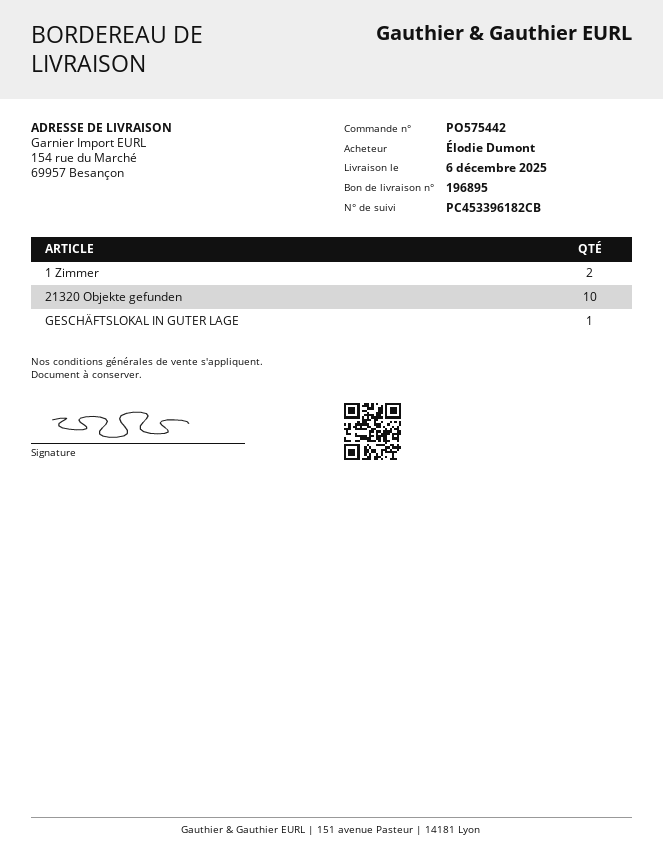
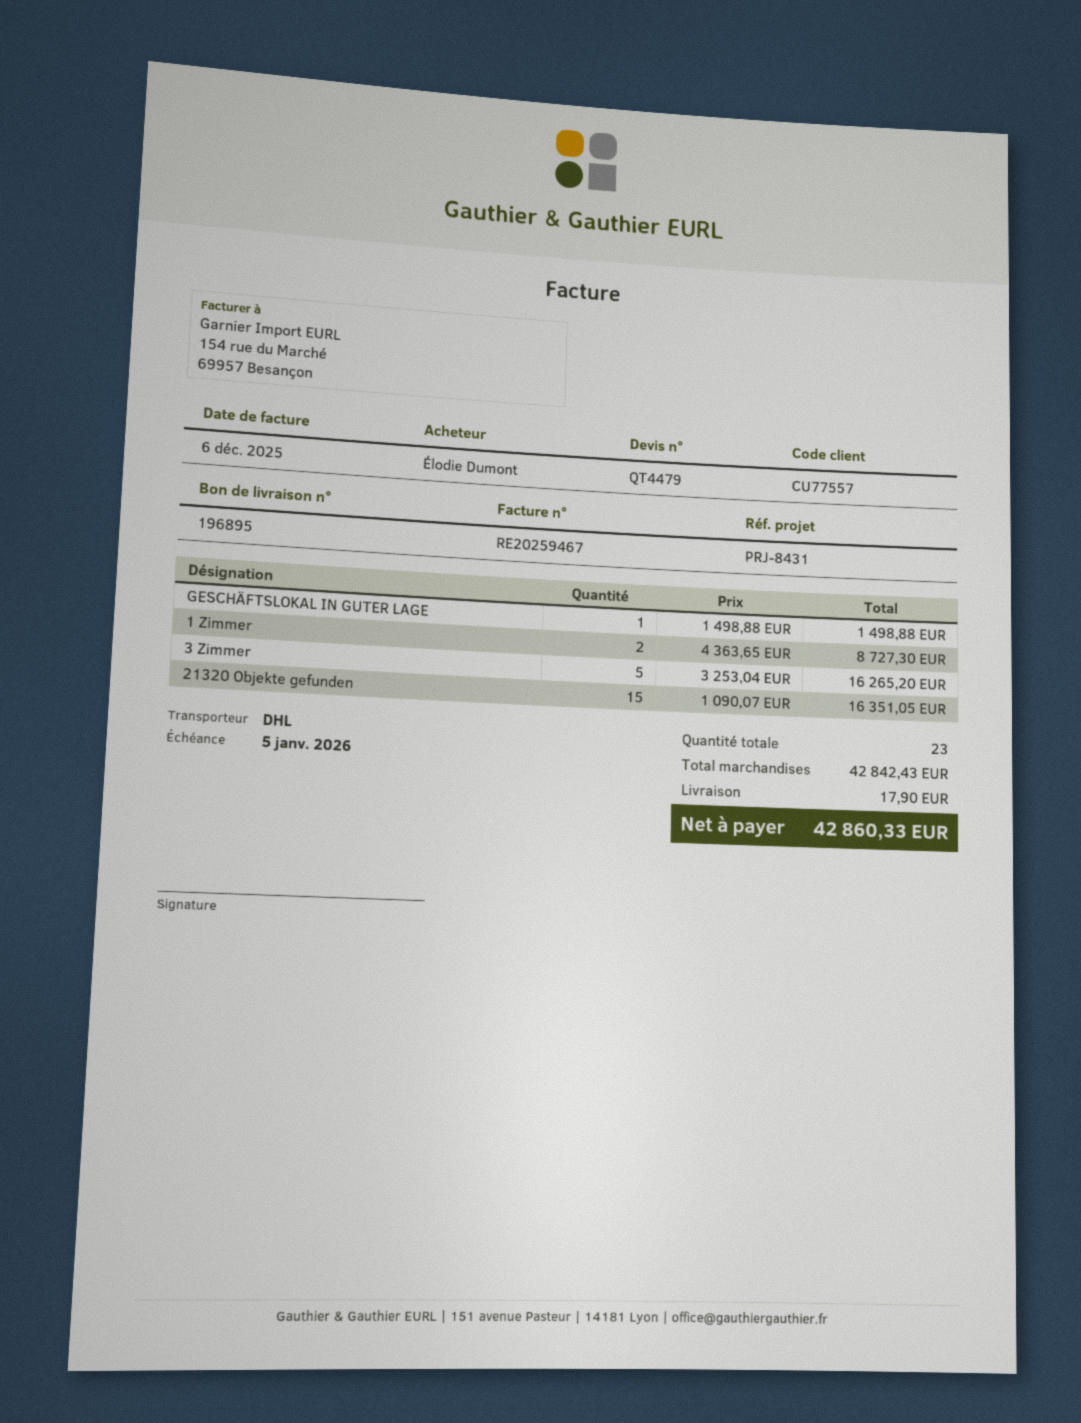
21320 Objekte gefunden: 10 -> 15
3 Zimmer: none -> 5

